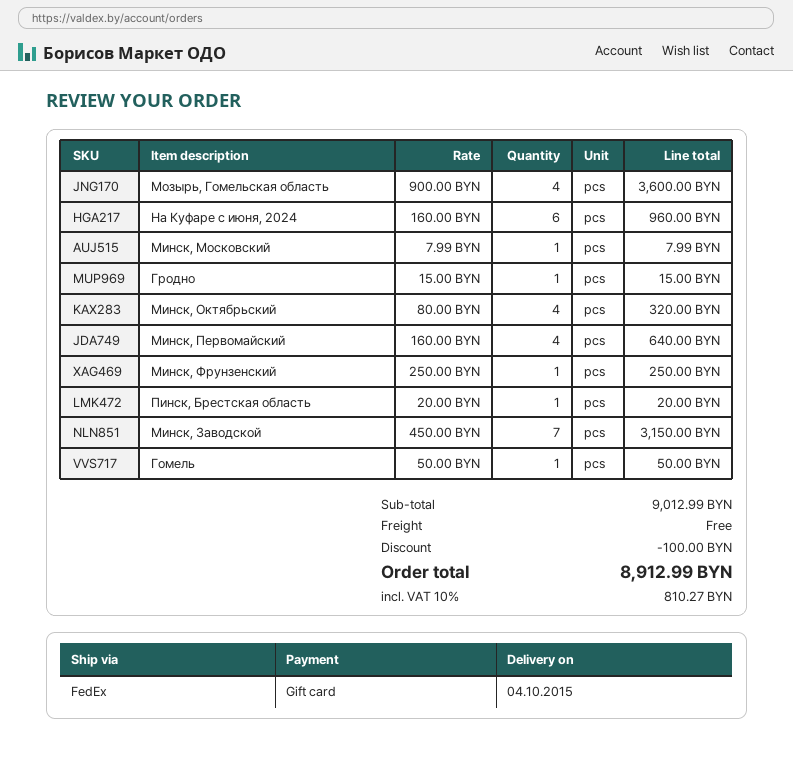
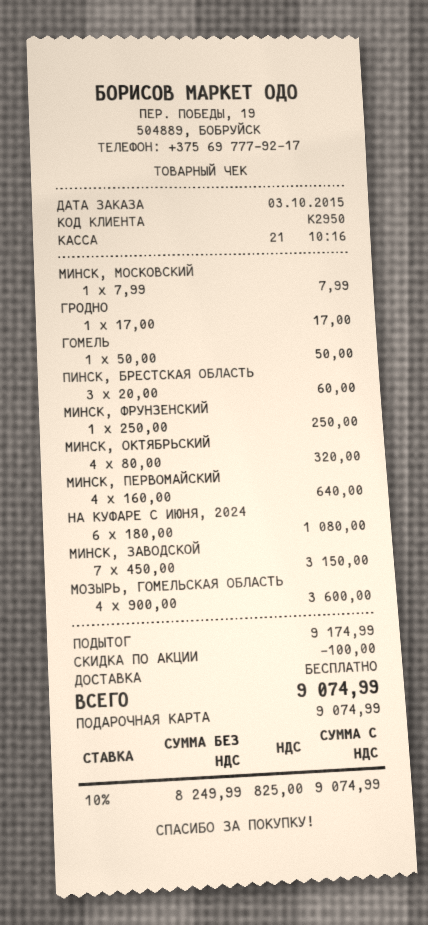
На Куфаре с июня, 2024: 6 x 160.00 = 960.00 -> 6 x 180.00 = 1080.00
Гродно: 1 x 15.00 = 15.00 -> 1 x 17.00 = 17.00
Пинск, Брестская область: 1 x 20.00 = 20.00 -> 3 x 20.00 = 60.00
subtotal: 9012.99 -> 9174.99
tax: 10% = 810.27 -> 10% = 825.00
total: 8912.99 -> 9074.99

